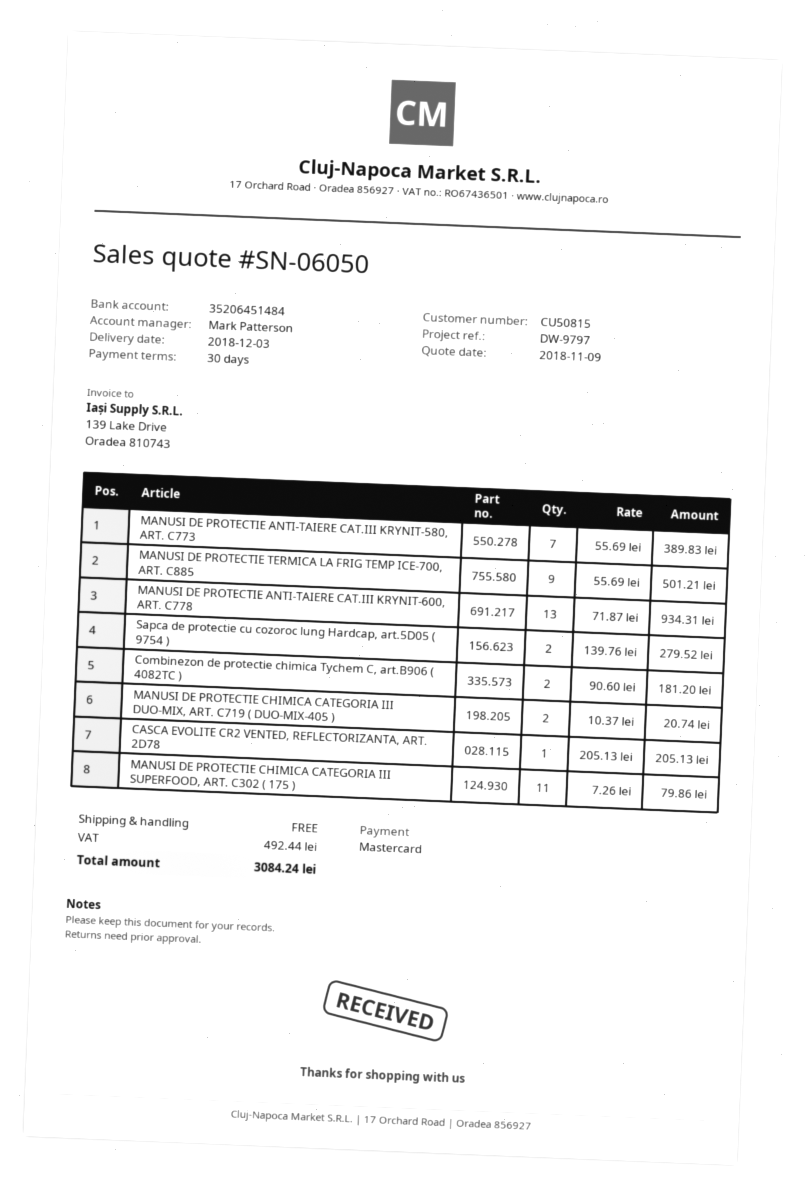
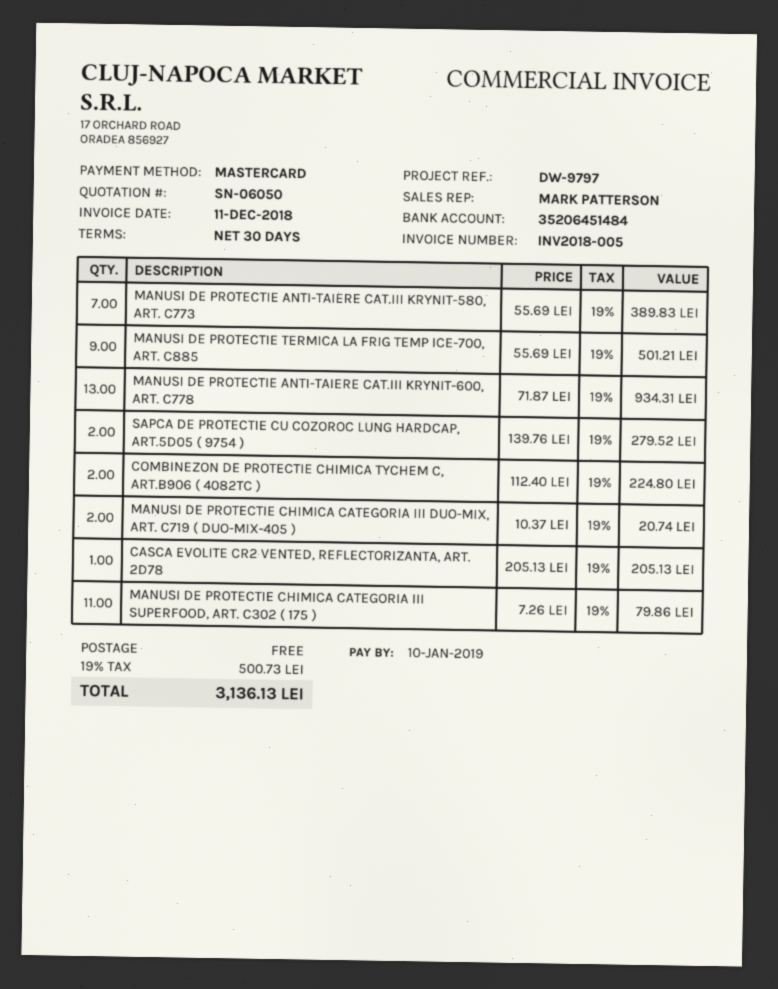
Combinezon de protectie chimica Tychem C, art.B906 ( 4082TC ): 2 x 90.60 = 181.20 -> 2 x 112.40 = 224.80
tax: 492.44 -> 500.73
total: 3084.24 -> 3136.13

